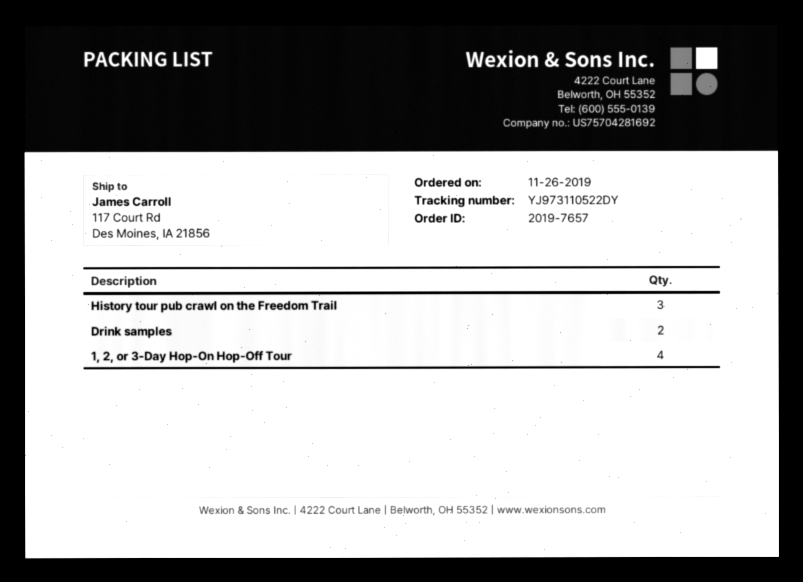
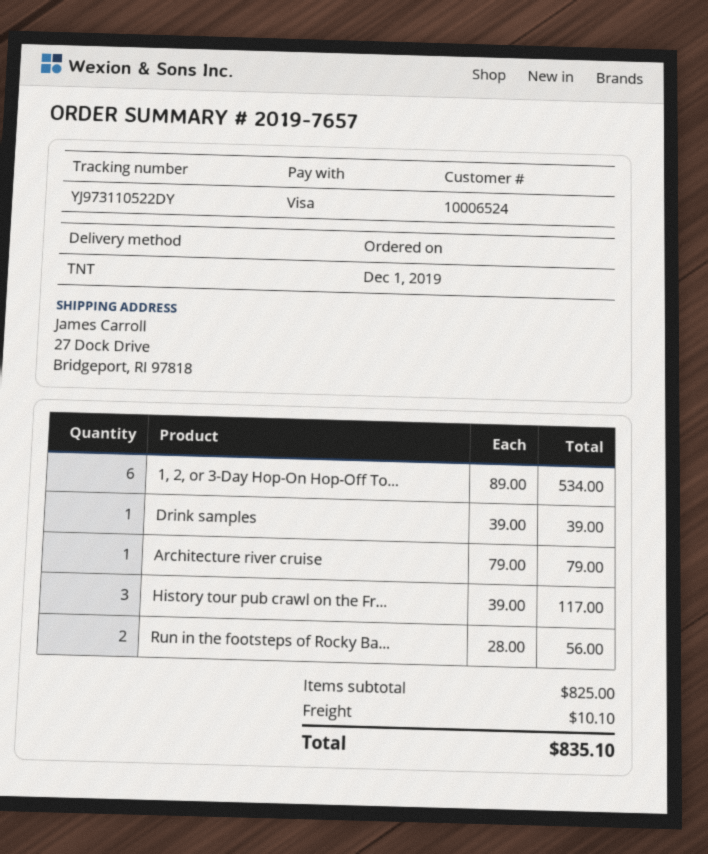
order date: 2019-11-26 -> 2019-12-01
ship to: 117 Court Rd, Des Moines, IA 21856 -> 27 Dock Drive, Bridgeport, RI 97818
Drink samples: 2 -> 1
1, 2, or 3-Day Hop-On Hop-Off Tour: 4 -> 6
Architecture river cruise: none -> 1
Run in the footsteps of Rocky Ba...: none -> 2

